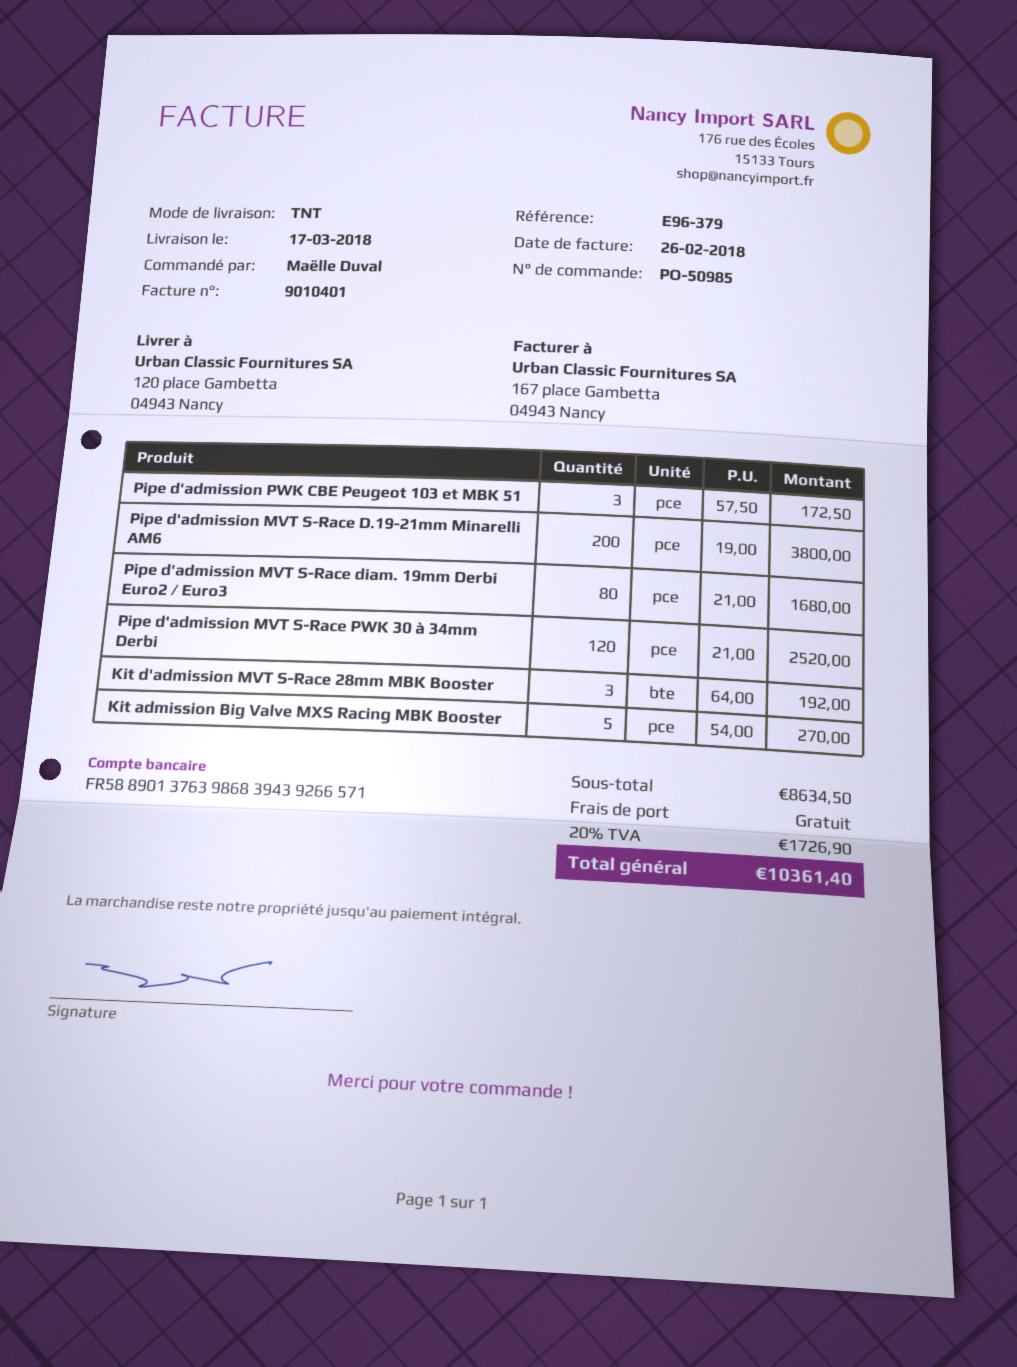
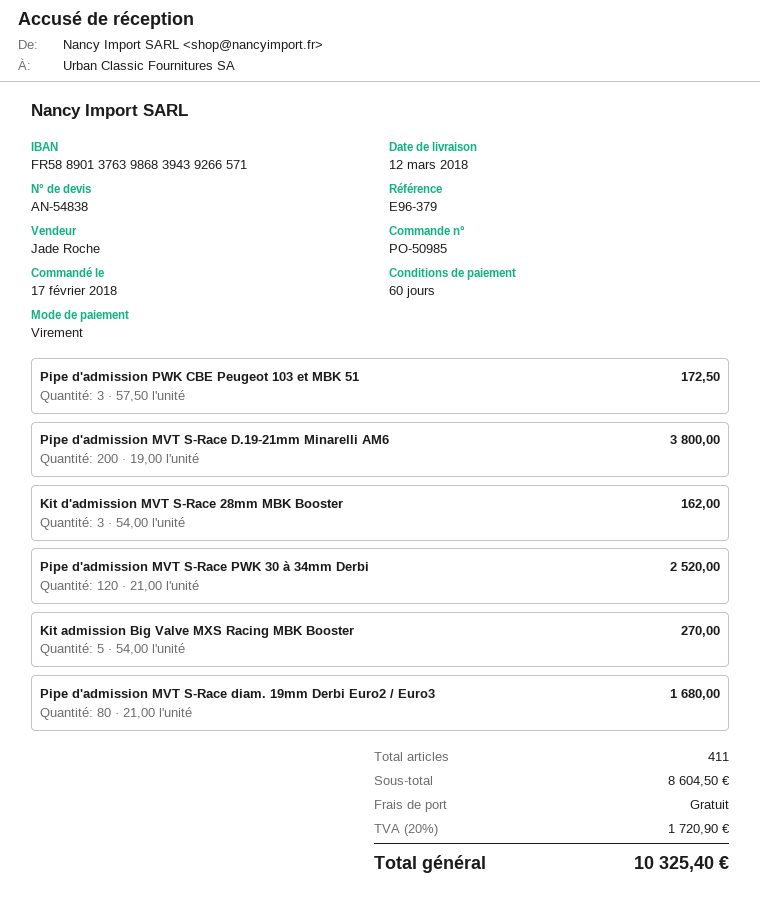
delivery date: 2018-03-17 -> 2018-03-12
Kit d'admission MVT S-Race 28mm MBK Booster: 3 x 64.00 = 192.00 -> 3 x 54.00 = 162.00
subtotal: 8634.50 -> 8604.50
tax: 20% = 1726.90 -> 20% = 1720.90
total: 10361.40 -> 10325.40

